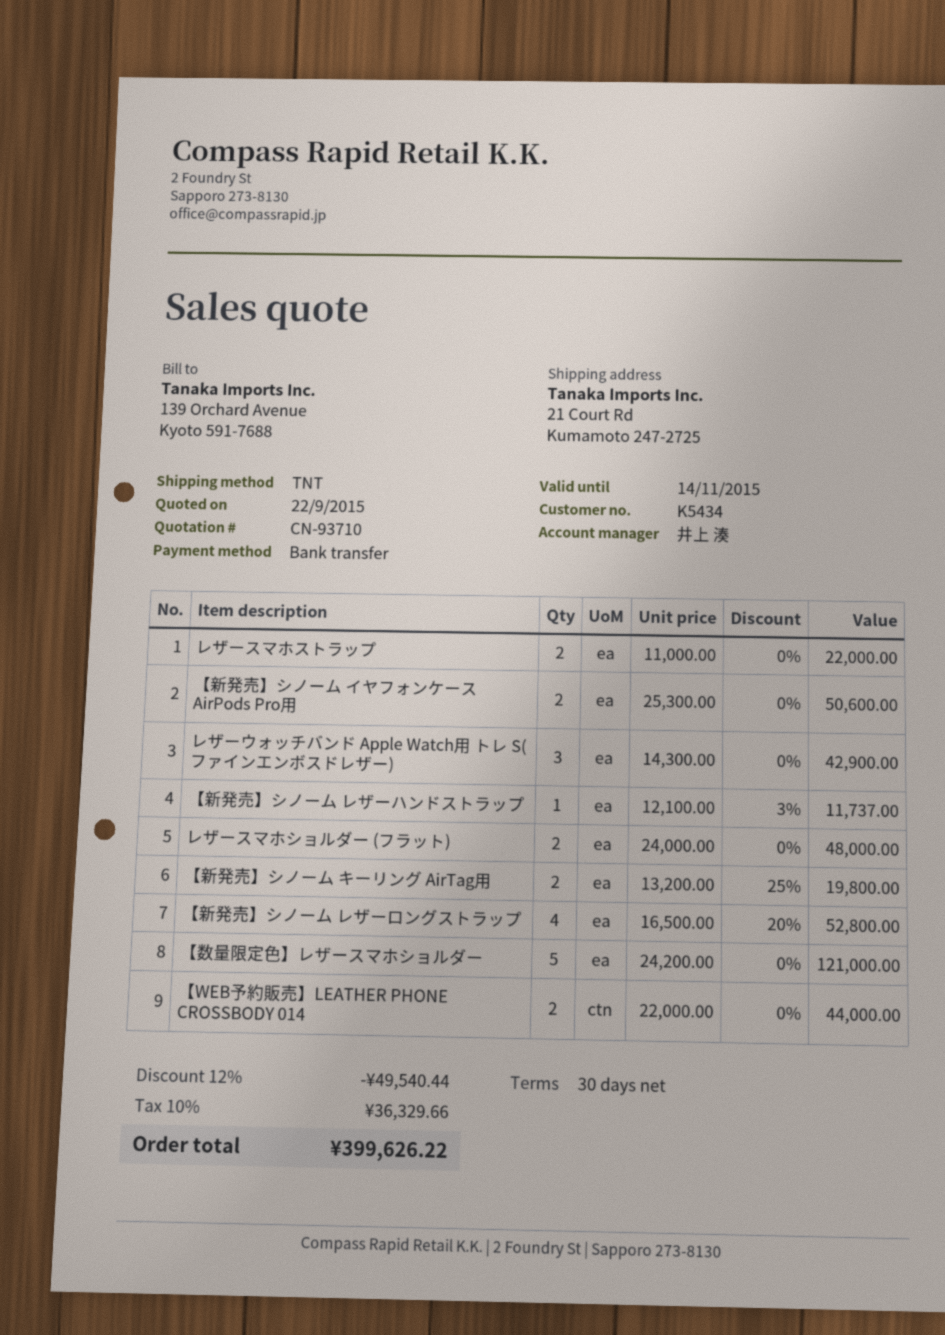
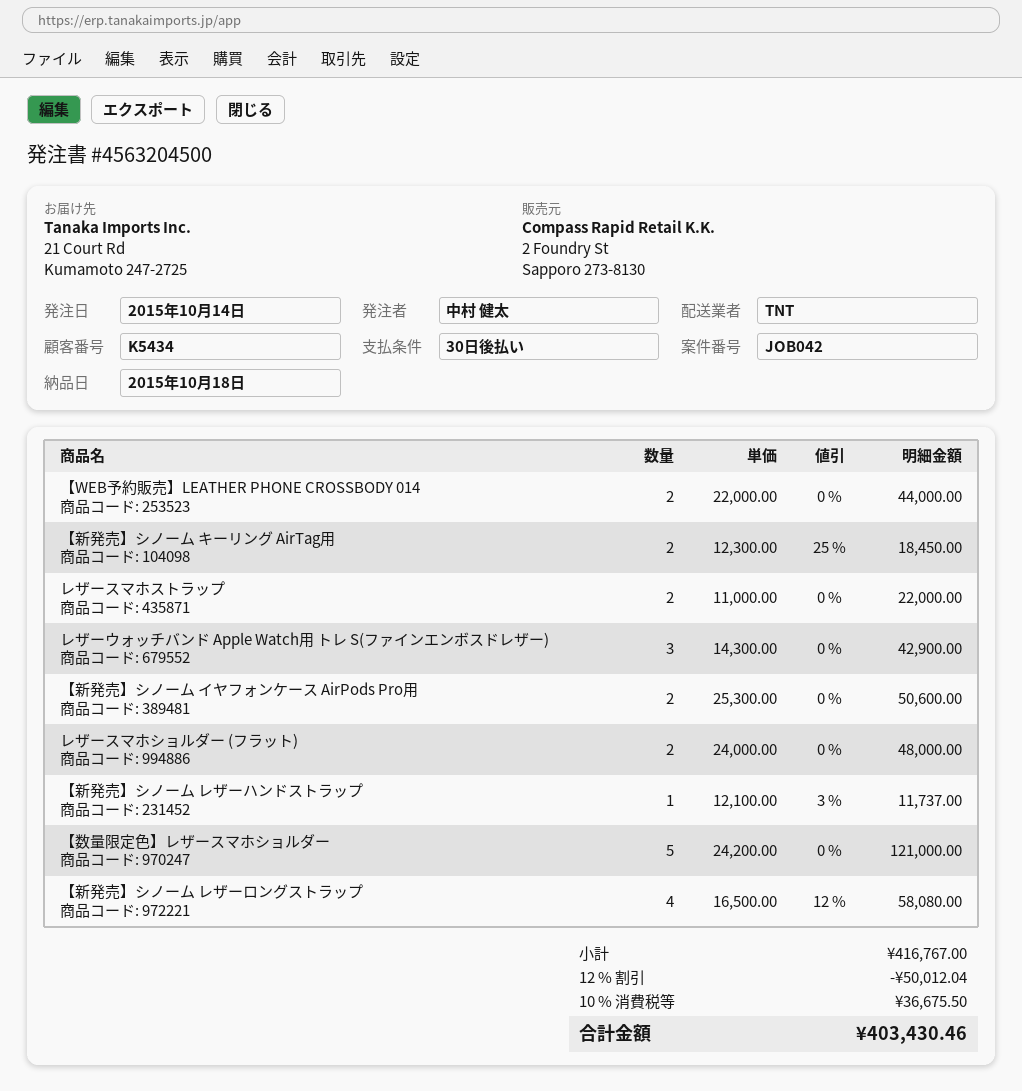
【新発売】シノーム キーリング AirTag用: 2 x 13200.00 - 25% = 19800.00 -> 2 x 12300.00 - 25% = 18450.00
【新発売】シノーム レザーロングストラップ: 4 x 16500.00 - 20% = 52800.00 -> 4 x 16500.00 - 12% = 58080.00
discount: 12% = 49540.44 -> 12% = 50012.04
tax: 10% = 36329.66 -> 10% = 36675.50
total: 399626.22 -> 403430.46

